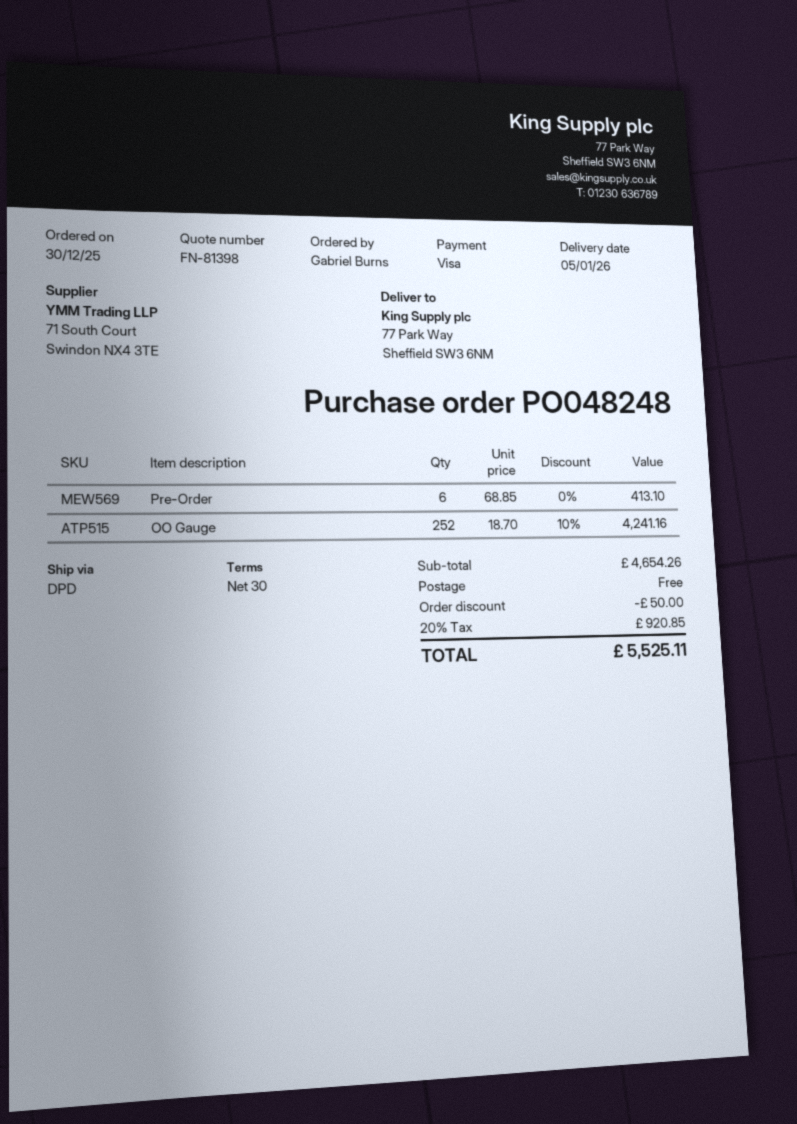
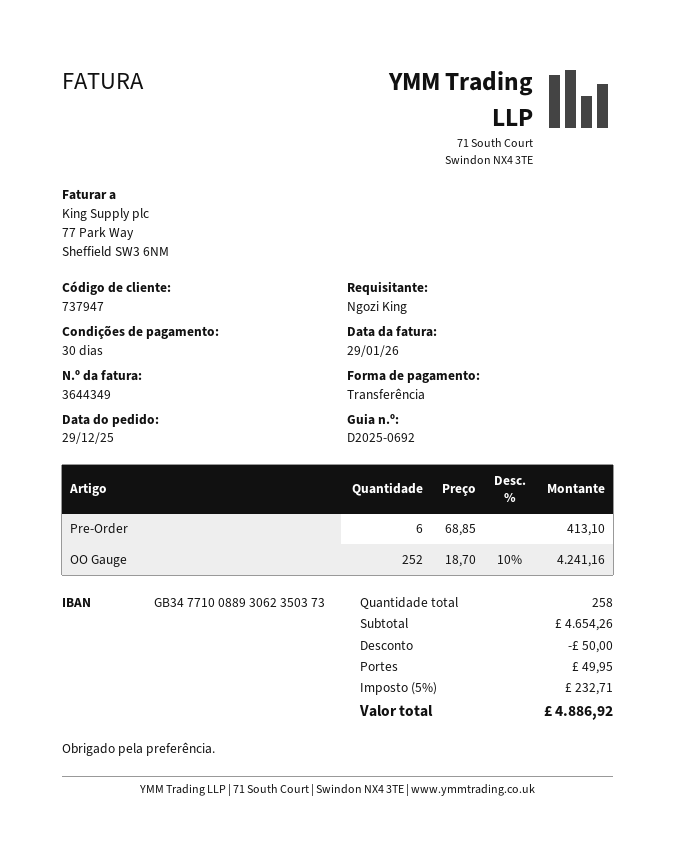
order date: 2025-12-30 -> 2025-12-29
ordered by: Gabriel Burns -> Ngozi King
payment method: Visa -> bank transfer
shipping: 0.00 -> 49.95
tax: 20% = 920.85 -> 5% = 232.71
total: 5525.11 -> 4886.92

